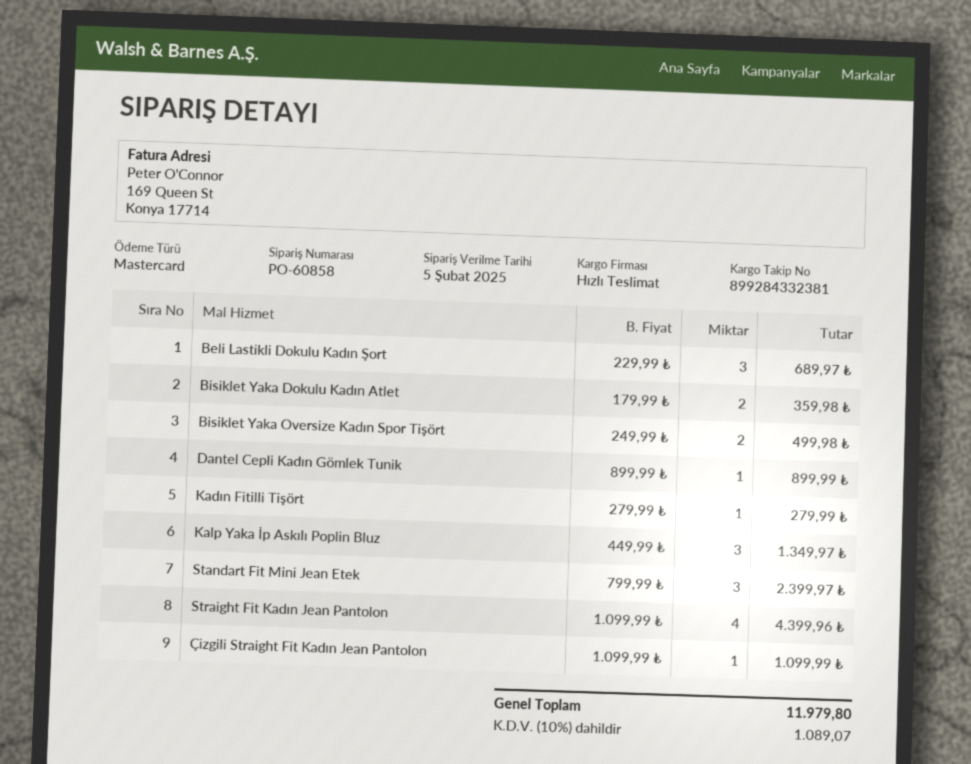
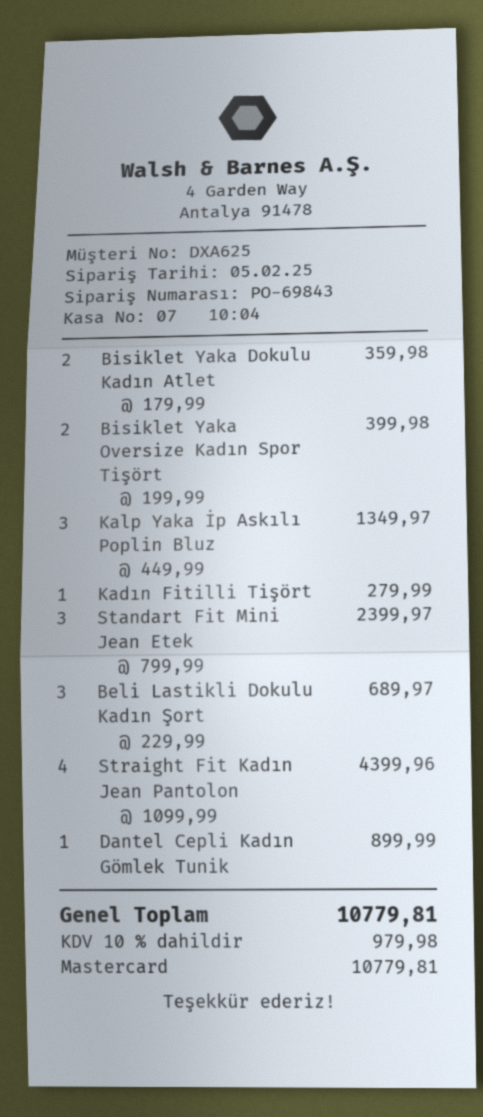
order number: PO-60858 -> PO-69843
Bisiklet Yaka Oversize Kadın Spor Tişört: 2 x 249.99 = 499.98 -> 2 x 199.99 = 399.98
Çizgili Straight Fit Kadın Jean Pantolon: 1 x 1099.99 = 1099.99 -> none
tax: 10% = 1089.07 -> 10% = 979.98
total: 11979.80 -> 10779.81

